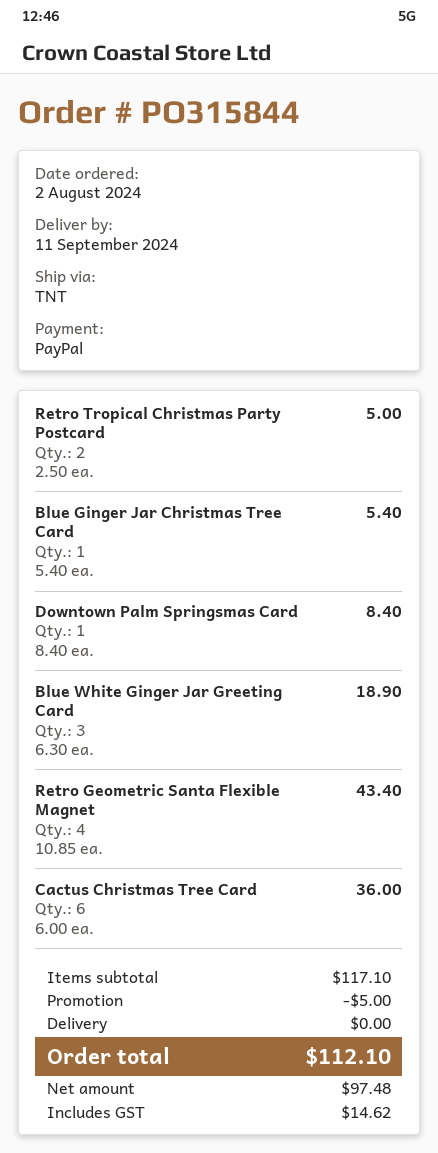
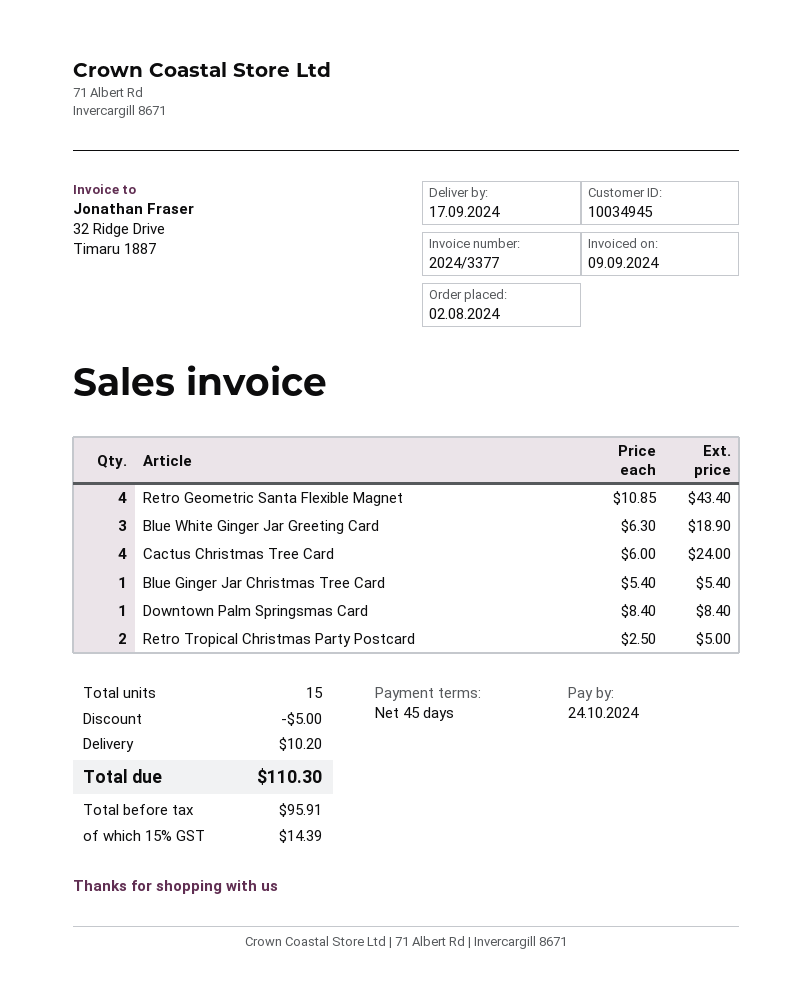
delivery date: 2024-09-11 -> 2024-09-17
Cactus Christmas Tree Card: 6 x 6.00 = 36.00 -> 4 x 6.00 = 24.00
shipping: 0.00 -> 10.20
net: 97.48 -> 95.91
tax: 14.62 -> 14.39
total: 112.10 -> 110.30

